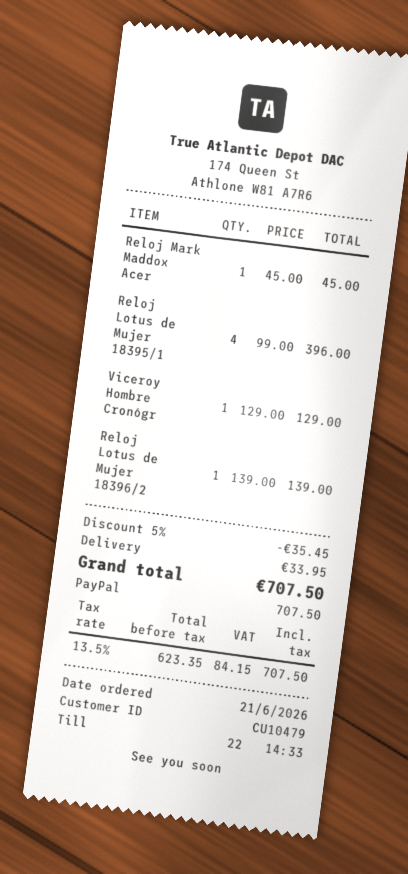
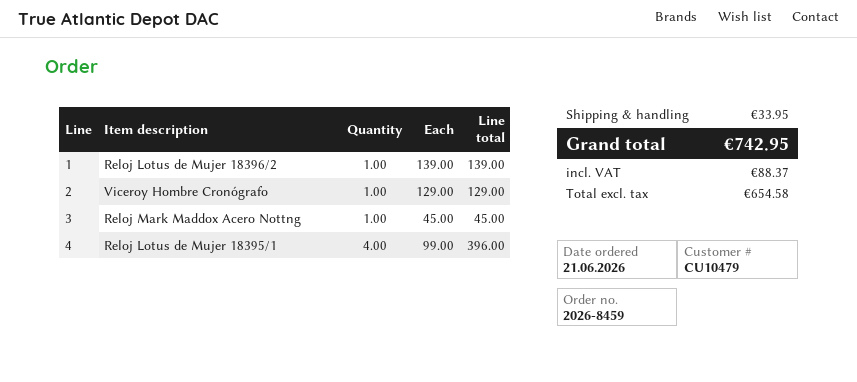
discount: 5% = 35.45 -> none
net: 623.35 -> 654.58
tax: 84.15 -> 88.37
total: 707.50 -> 742.95

